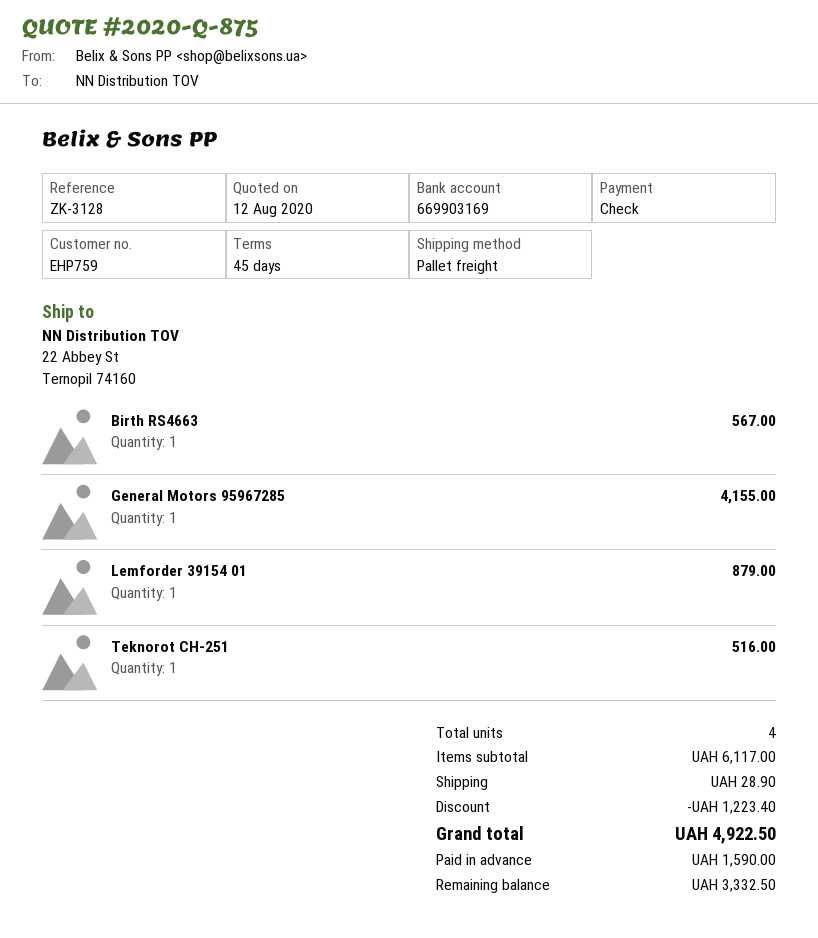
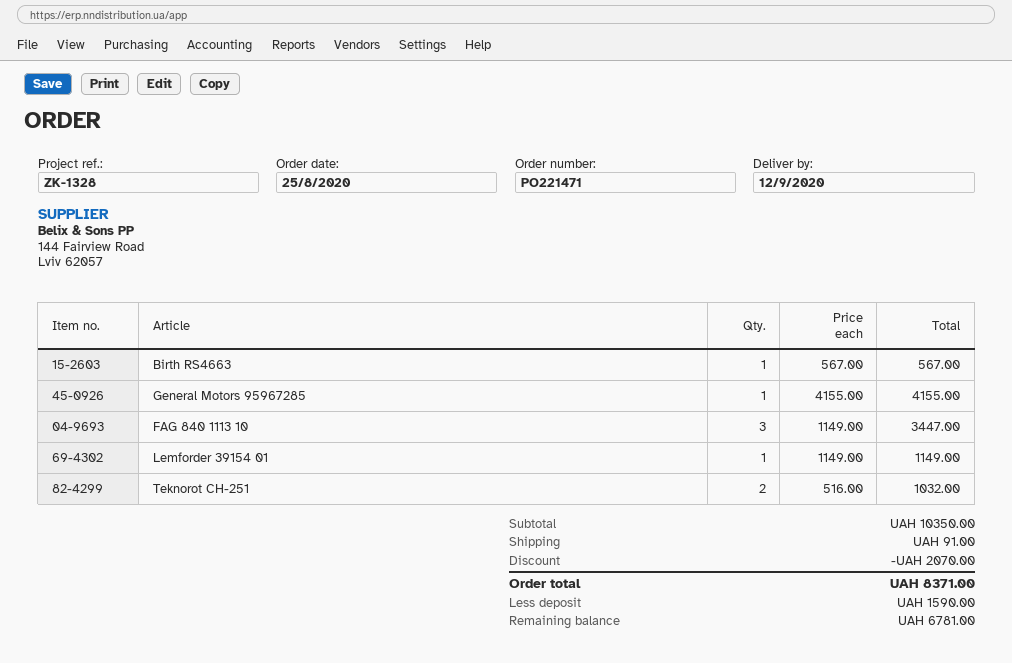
reference: ZK-3128 -> ZK-1328
Lemforder 39154 01: 1 for 879.00 -> 1 for 1149.00
Teknorot CH-251: 1 for 516.00 -> 2 for 1032.00
FAG 840 1113 10: none -> 3 for 3447.00
subtotal: 6117.00 -> 10350.00
discount: 1223.40 -> 2070.00
shipping: 28.90 -> 91.00
total: 4922.50 -> 8371.00
balance: 3332.50 -> 6781.00

